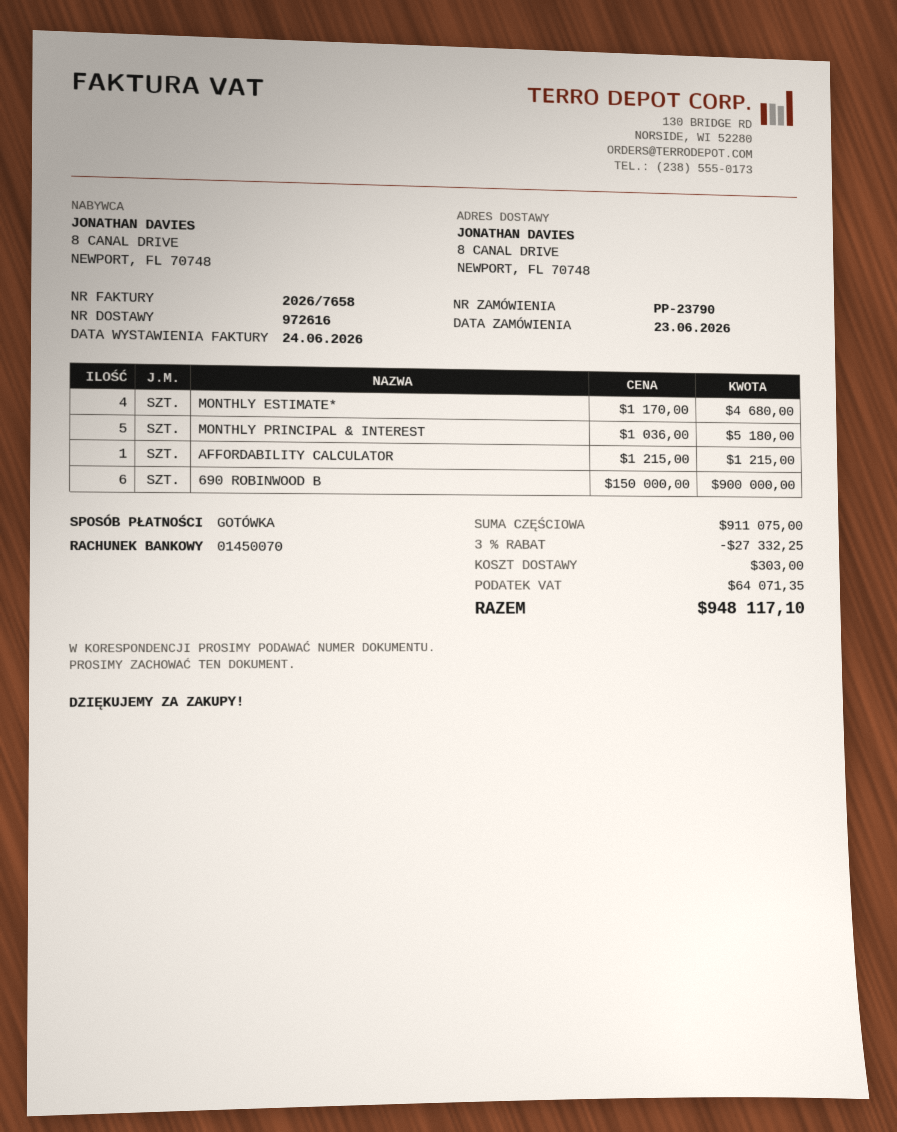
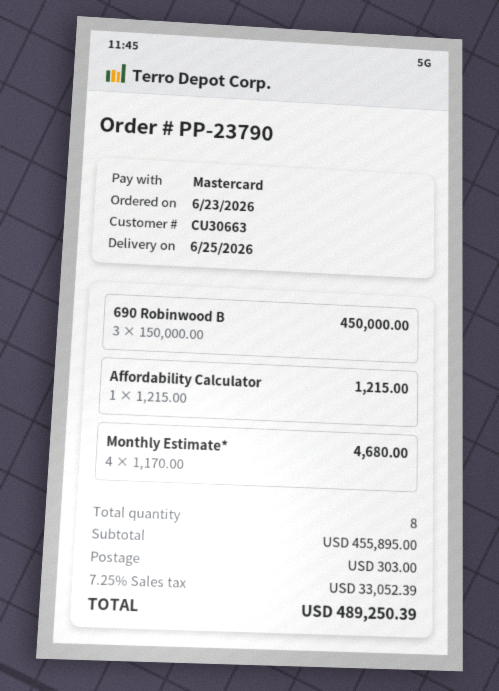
payment method: cash -> Mastercard
MONTHLY PRINCIPAL & INTEREST: 5 x 1036.00 = 5180.00 -> none
690 ROBINWOOD B: 6 x 150000.00 = 900000.00 -> 3 x 150000.00 = 450000.00
subtotal: 911075.00 -> 455895.00
discount: 3% = 27332.25 -> none
tax: 64071.35 -> 33052.39
total: 948117.10 -> 489250.39

